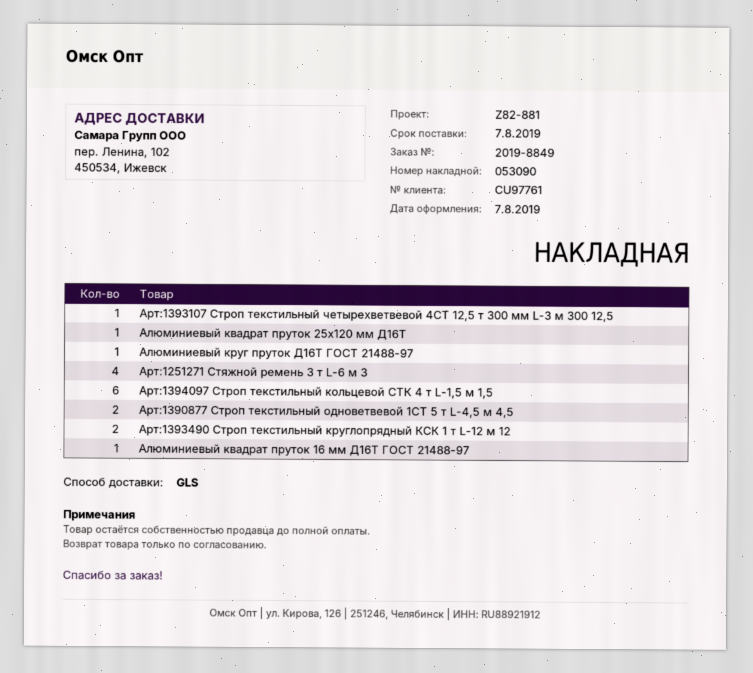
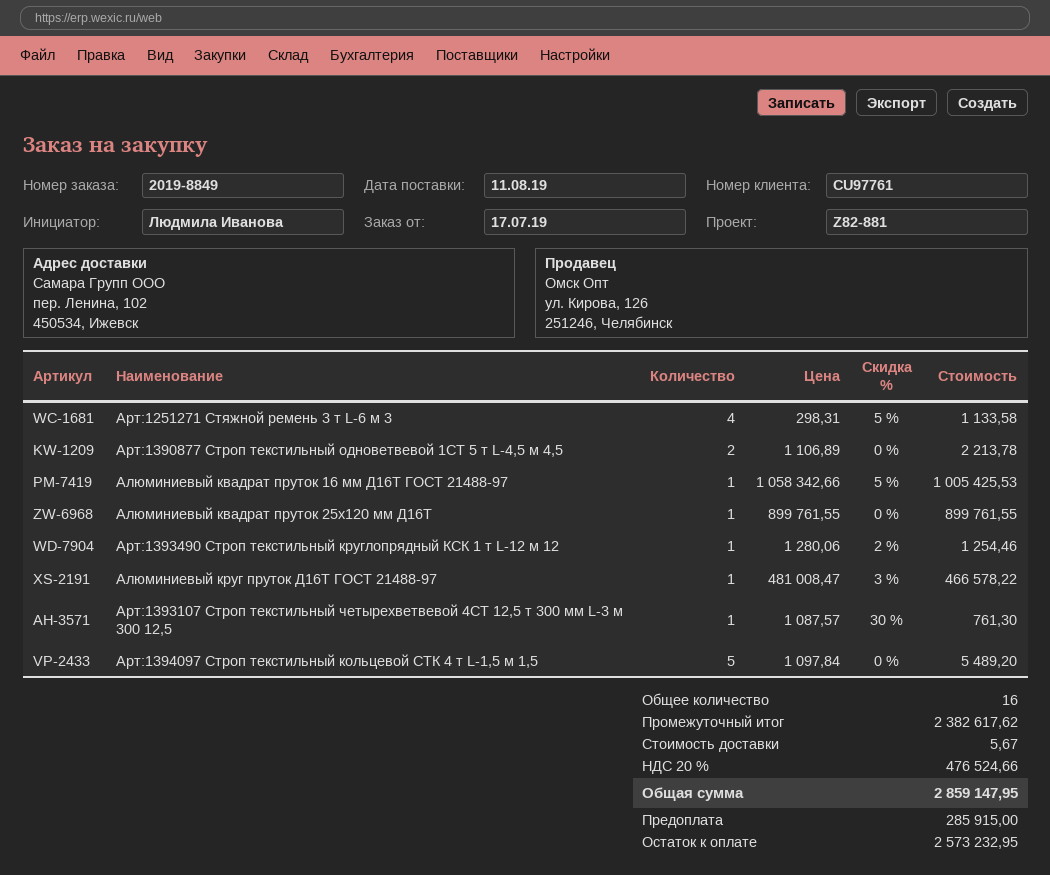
order date: 2019-08-07 -> 2019-07-17
delivery date: 2019-08-07 -> 2019-08-11
Арт:1394097 Строп текстильный кольцевой СТК 4 т L-1,5 м 1,5: 6 -> 5
Арт:1393490 Строп текстильный круглопрядный КСК 1 т L-12 м 12: 2 -> 1

